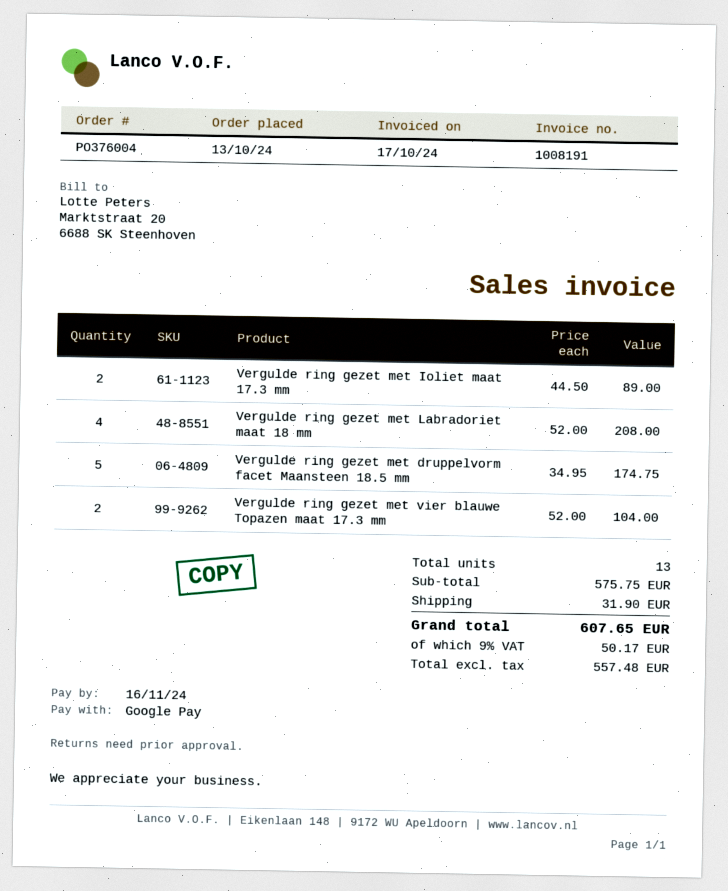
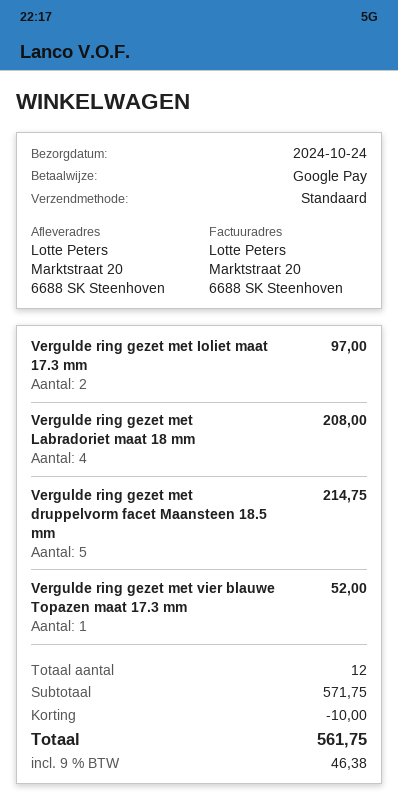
Vergulde ring gezet met Ioliet maat 17.3 mm: 2 for 89.00 -> 2 for 97.00
Vergulde ring gezet met druppelvorm facet Maansteen 18.5 mm: 5 for 174.75 -> 5 for 214.75
Vergulde ring gezet met vier blauwe Topazen maat 17.3 mm: 2 for 104.00 -> 1 for 52.00
total quantity: 13 -> 12
subtotal: 575.75 -> 571.75
discount: none -> 10.00
shipping: 31.90 -> none
tax: 9% = 50.17 -> 9% = 46.38
total: 607.65 -> 561.75

